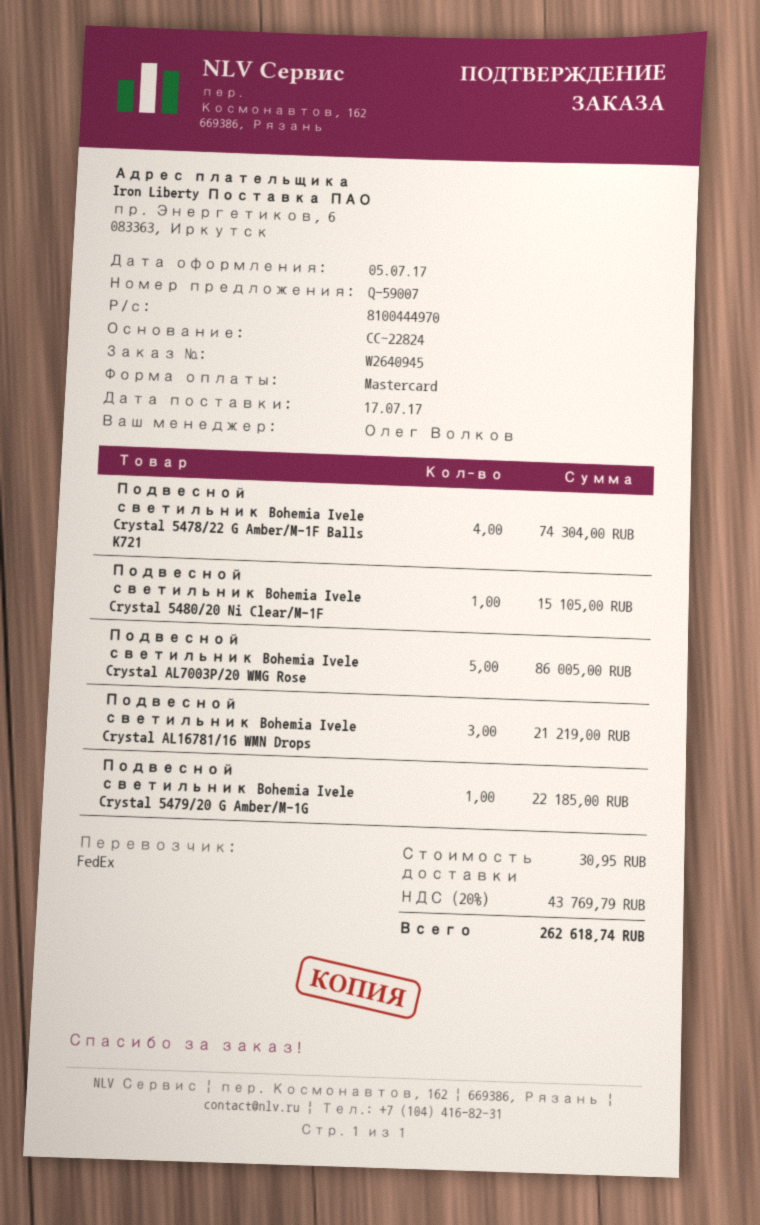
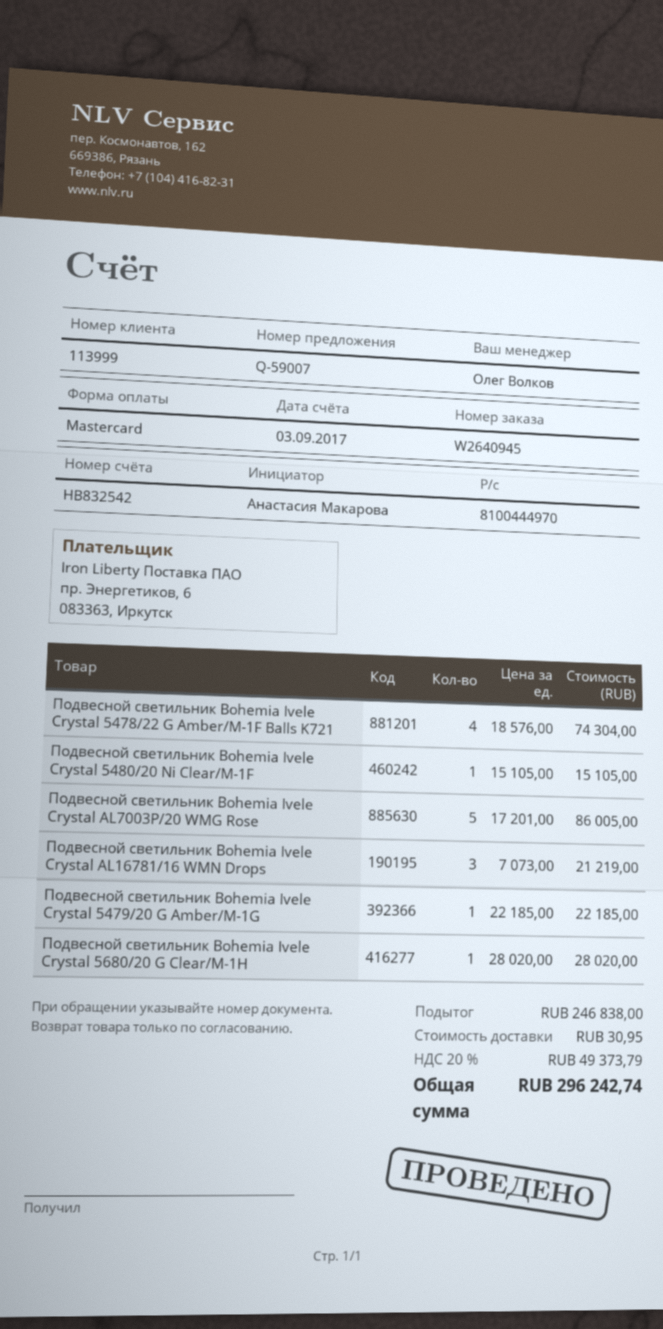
Подвесной светильник Bohemia Ivele Crystal 5680/20 G Clear/M-1H: none -> 1 for 28020.00
tax: 20% = 43769.79 -> 20% = 49373.79
total: 262618.74 -> 296242.74

